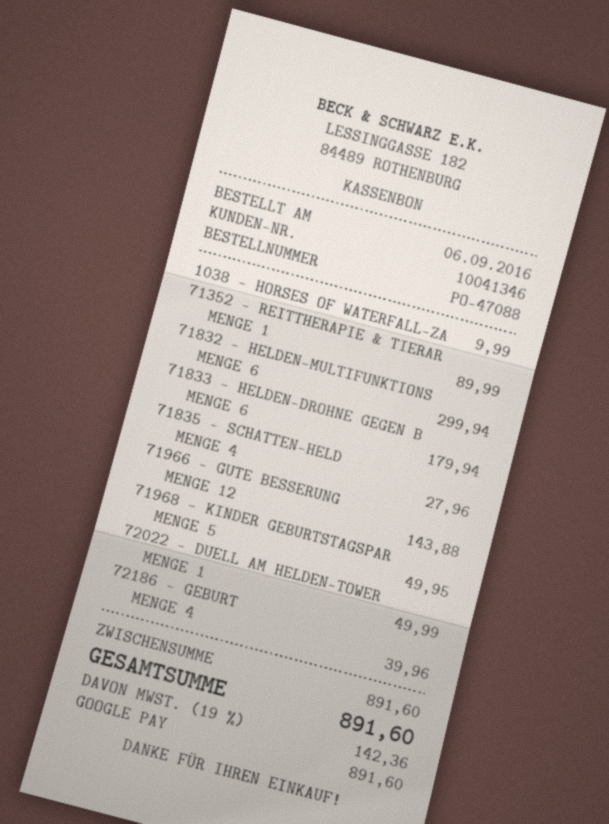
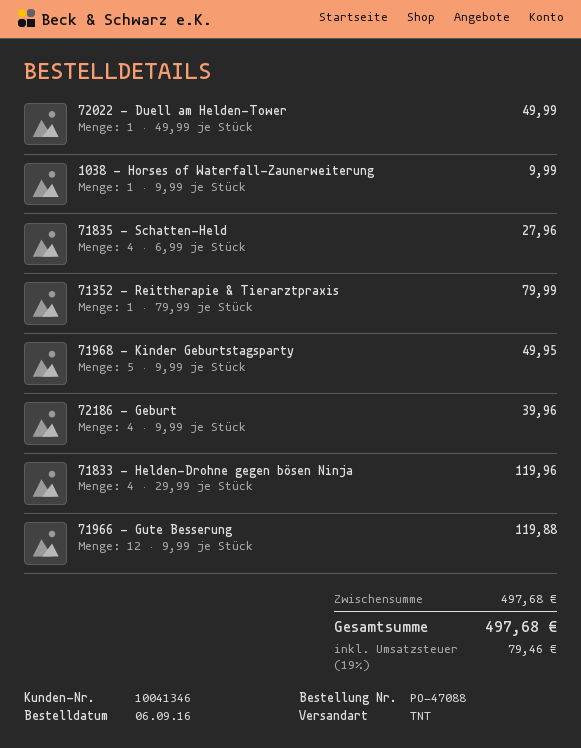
71352 - REITTHERAPIE & TIERAR: 1 for 89.99 -> 1 for 79.99
71832 - HELDEN-MULTIFUNKTIONS: 6 for 299.94 -> none
71833 - HELDEN-DROHNE GEGEN B: 6 for 179.94 -> 4 for 119.96
71966 - GUTE BESSERUNG: 12 for 143.88 -> 12 for 119.88
subtotal: 891.60 -> 497.68
tax: 19% = 142.36 -> 19% = 79.46
total: 891.60 -> 497.68

